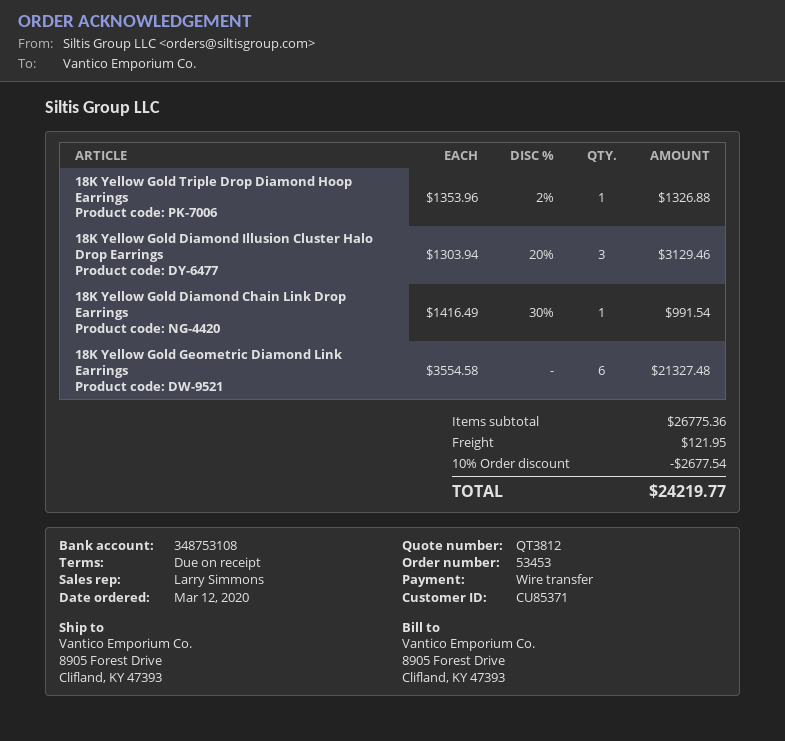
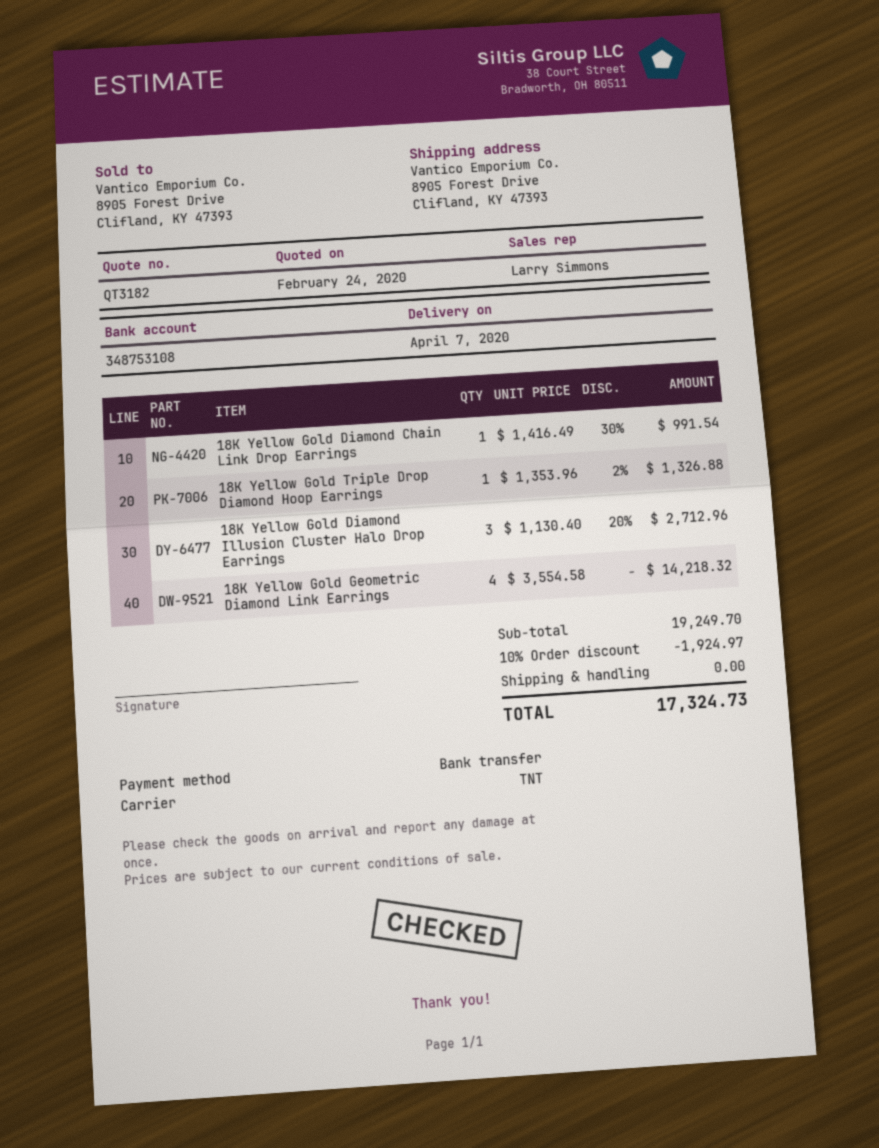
quote number: QT3812 -> QT3182
18K Yellow Gold Diamond Illusion Cluster Halo Drop Earrings: 3 x 1303.94 - 20% = 3129.46 -> 3 x 1130.40 - 20% = 2712.96
18K Yellow Gold Geometric Diamond Link Earrings: 6 x 3554.58 = 21327.48 -> 4 x 3554.58 = 14218.32
subtotal: 26775.36 -> 19249.70
discount: 10% = 2677.54 -> 10% = 1924.97
shipping: 121.95 -> 0.00
total: 24219.77 -> 17324.73

